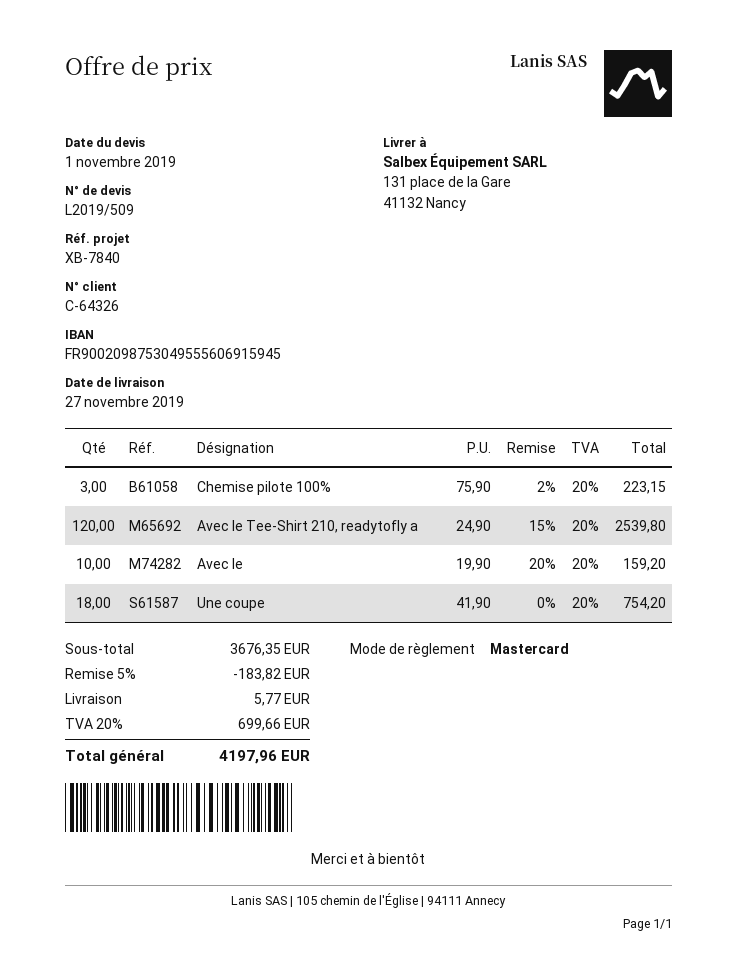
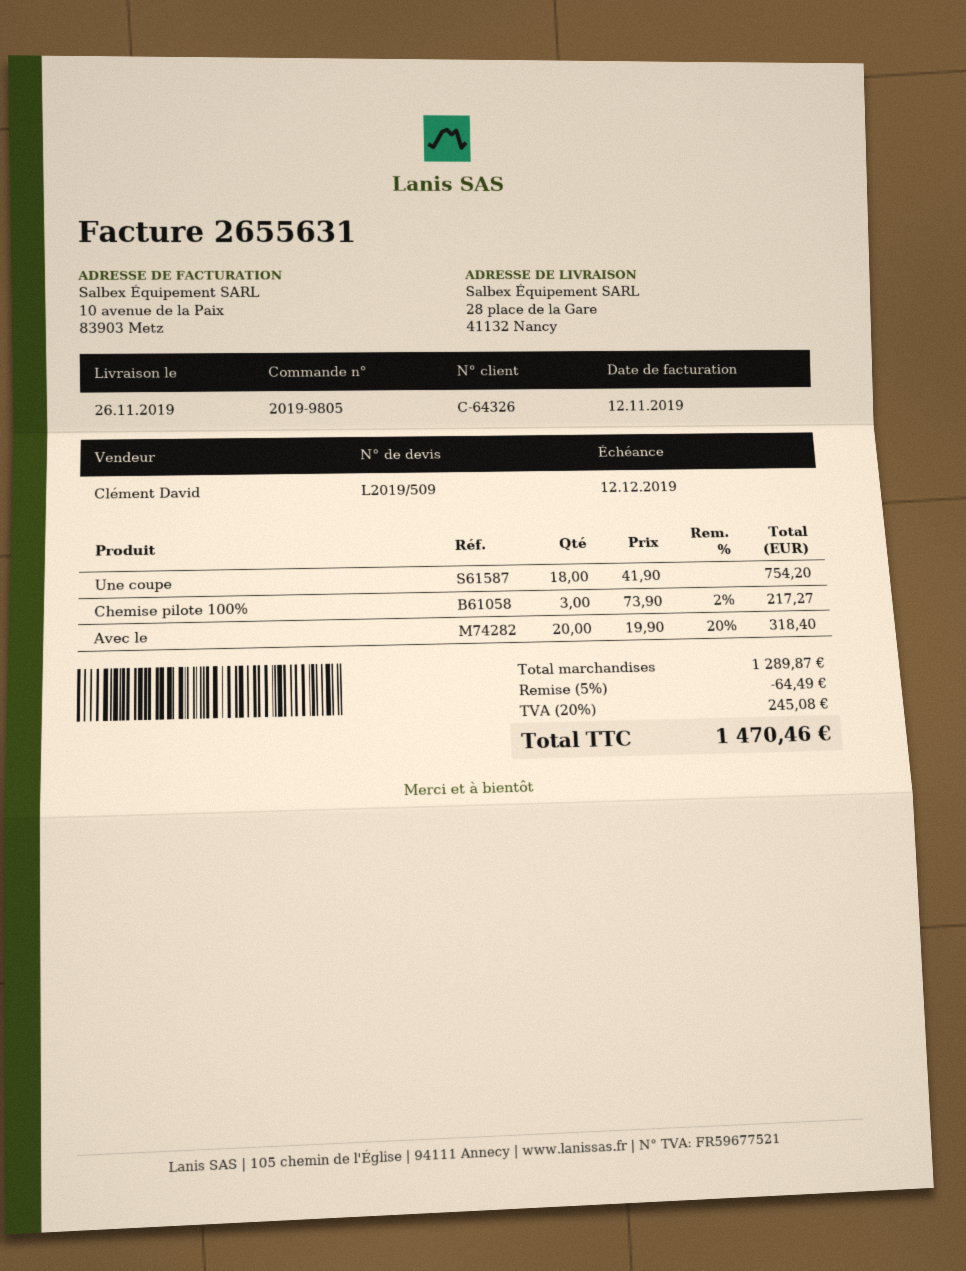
delivery date: 2019-11-27 -> 2019-11-26
ship to: 131 place de la Gare, 41132 Nancy -> 28 place de la Gare, 41132 Nancy
Chemise pilote 100%: 3 x 75.90 - 2% = 223.15 -> 3 x 73.90 - 2% = 217.27
Avec le Tee-Shirt 210, readytofly a: 120 x 24.90 - 15% = 2539.80 -> none
Avec le: 10 x 19.90 - 20% = 159.20 -> 20 x 19.90 - 20% = 318.40
subtotal: 3676.35 -> 1289.87
discount: 5% = 183.82 -> 5% = 64.49
shipping: 5.77 -> none
tax: 20% = 699.66 -> 20% = 245.08
total: 4197.96 -> 1470.46

